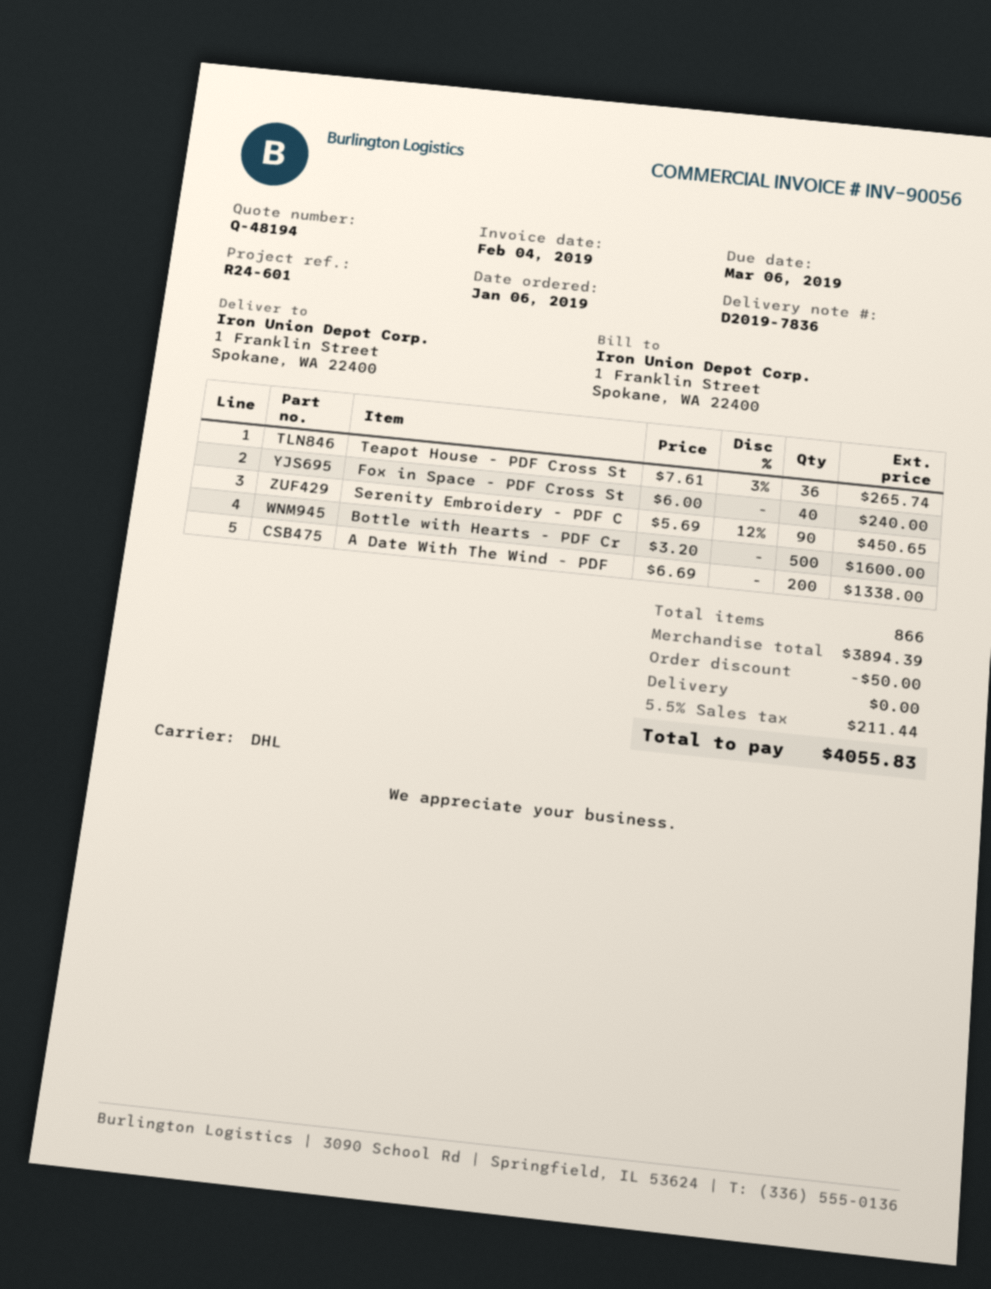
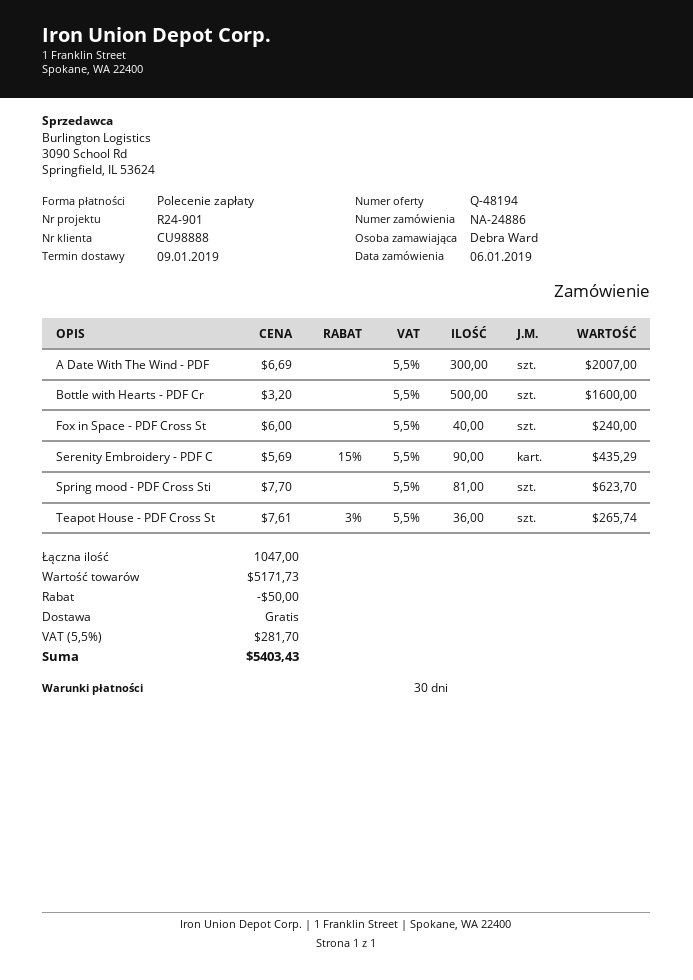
reference: R24-601 -> R24-901
Serenity Embroidery - PDF C: 90 x 5.69 - 12% = 450.65 -> 90 x 5.69 - 15% = 435.29
A Date With The Wind - PDF: 200 x 6.69 = 1338.00 -> 300 x 6.69 = 2007.00
Spring mood - PDF Cross Sti: none -> 81 x 7.70 = 623.70
total quantity: 866 -> 1047
subtotal: 3894.39 -> 5171.73
tax: 5.5% = 211.44 -> 5.5% = 281.70
total: 4055.83 -> 5403.43

